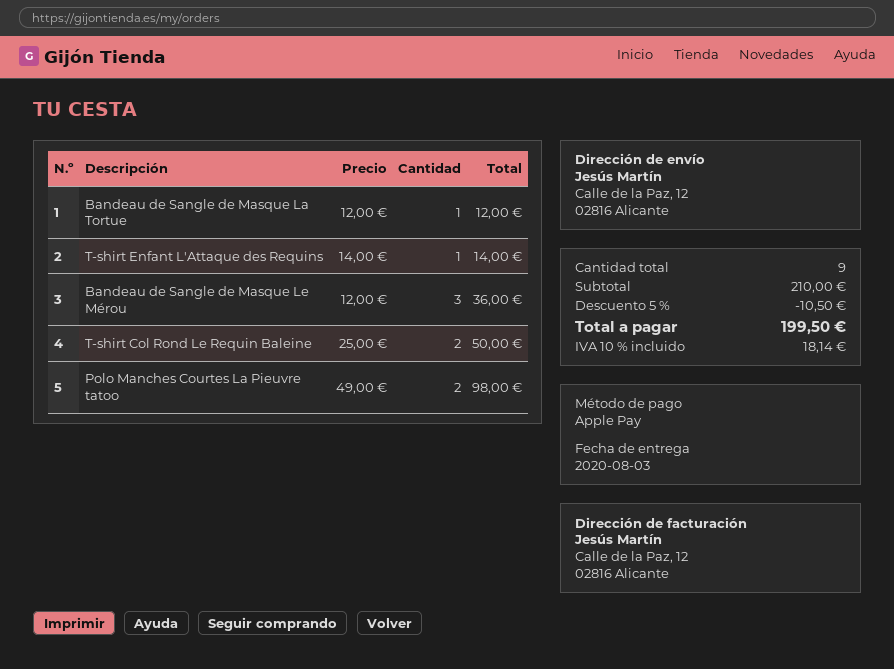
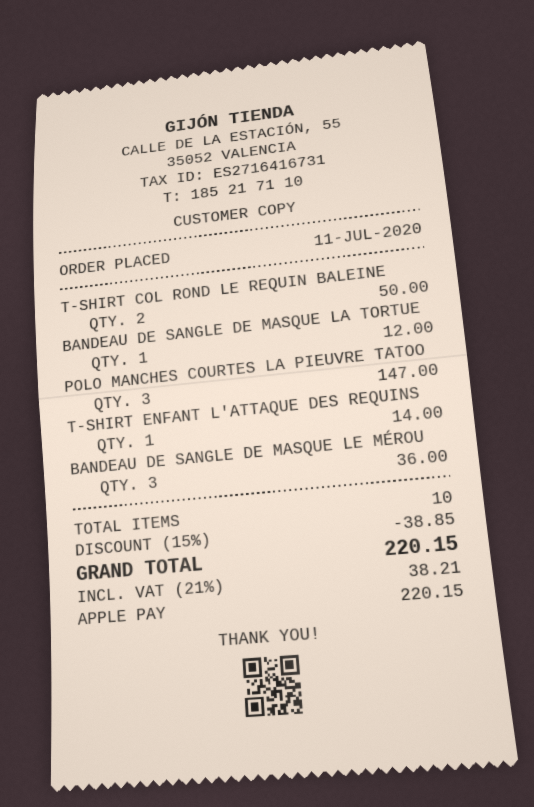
Polo Manches Courtes La Pieuvre tatoo: 2 for 98.00 -> 3 for 147.00
total quantity: 9 -> 10
discount: 5% = 10.50 -> 15% = 38.85
tax: 10% = 18.14 -> 21% = 38.21
total: 199.50 -> 220.15

